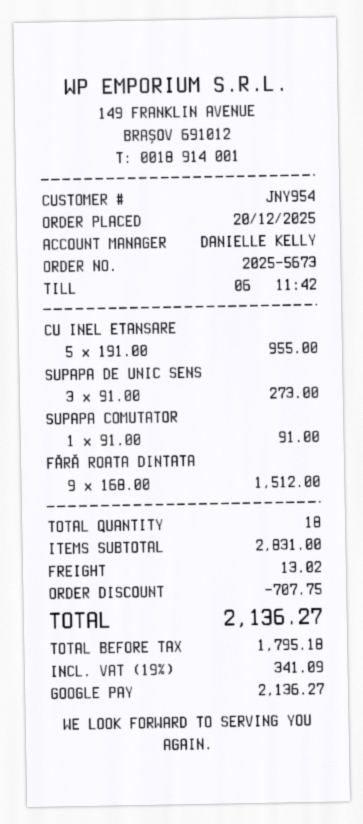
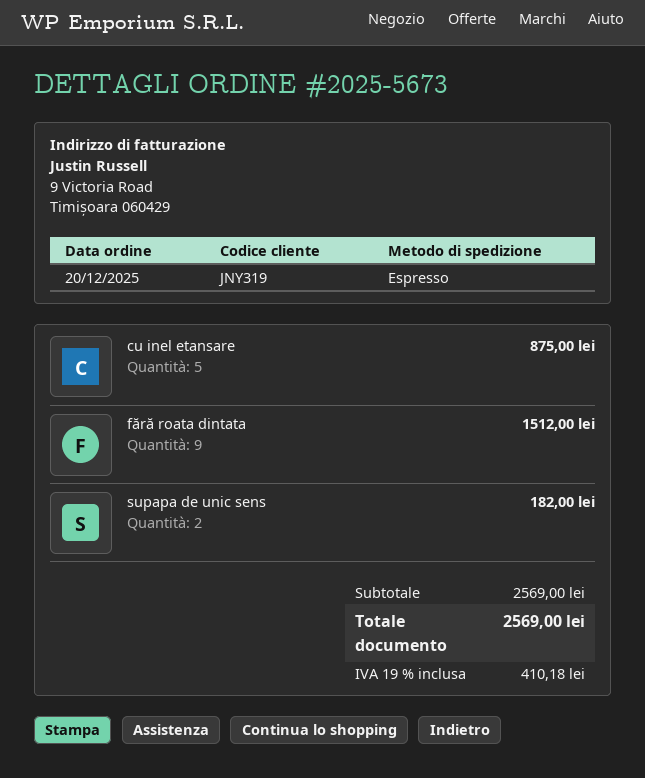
customer number: JNY954 -> JNY319
CU INEL ETANSARE: 5 for 955.00 -> 5 for 875.00
SUPAPA DE UNIC SENS: 3 for 273.00 -> 2 for 182.00
SUPAPA COMUTATOR: 1 for 91.00 -> none
subtotal: 2831.00 -> 2569.00
discount: 707.75 -> none
shipping: 13.02 -> none
tax: 19% = 341.09 -> 19% = 410.18
total: 2136.27 -> 2569.00

